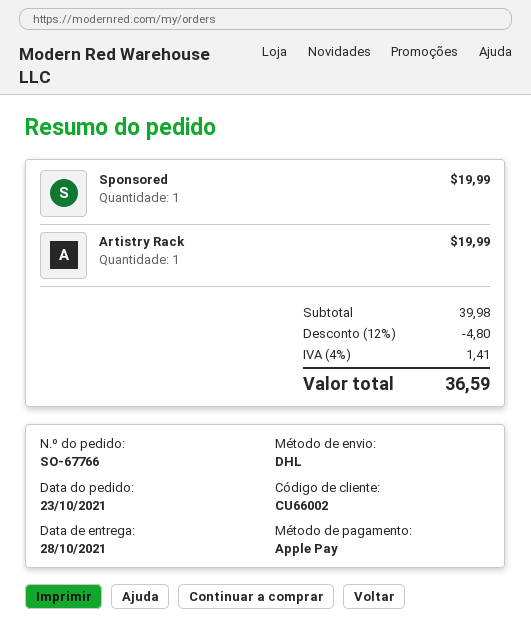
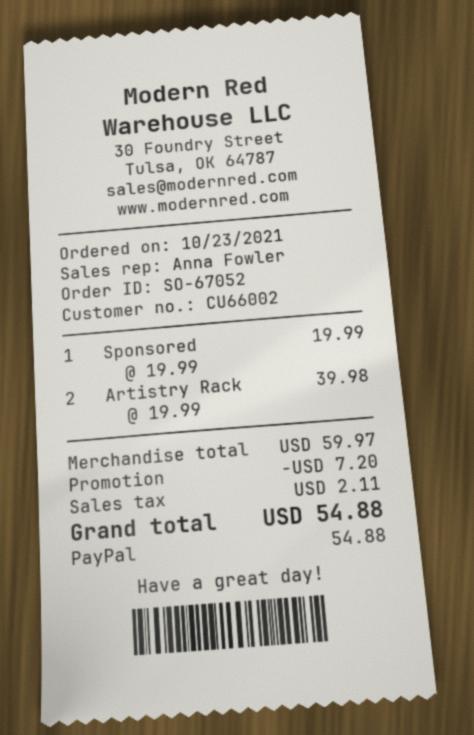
order number: SO-67766 -> SO-67052
payment method: Apple Pay -> PayPal
Artistry Rack: 1 for 19.99 -> 2 for 39.98
subtotal: 39.98 -> 59.97
discount: 4.80 -> 7.20
tax: 1.41 -> 2.11
total: 36.59 -> 54.88

